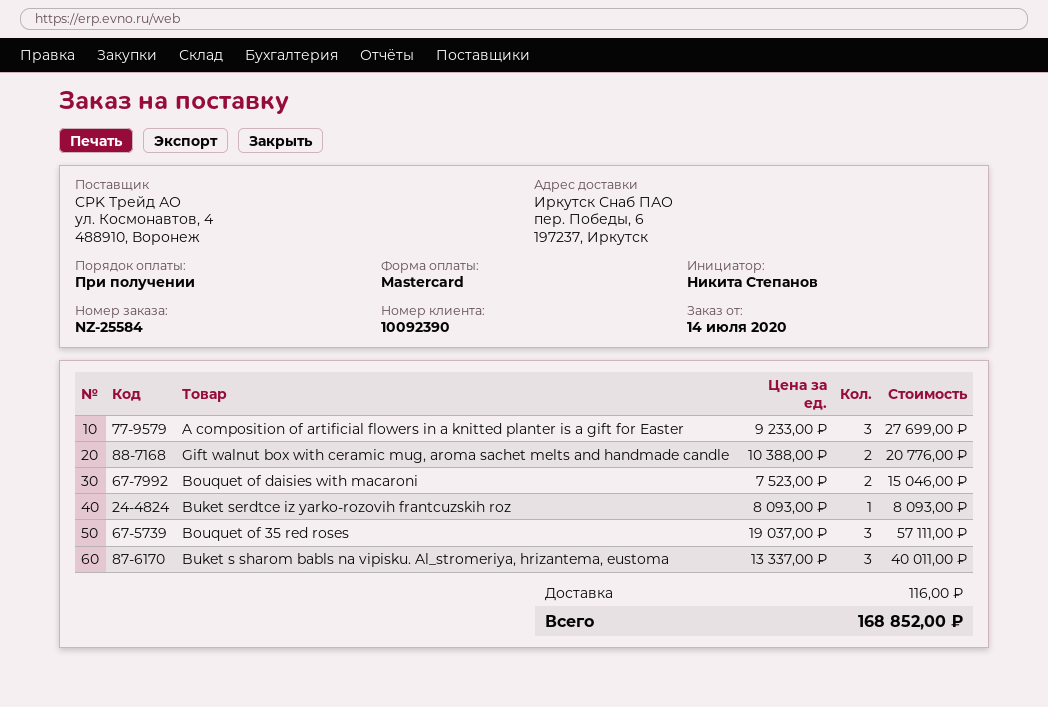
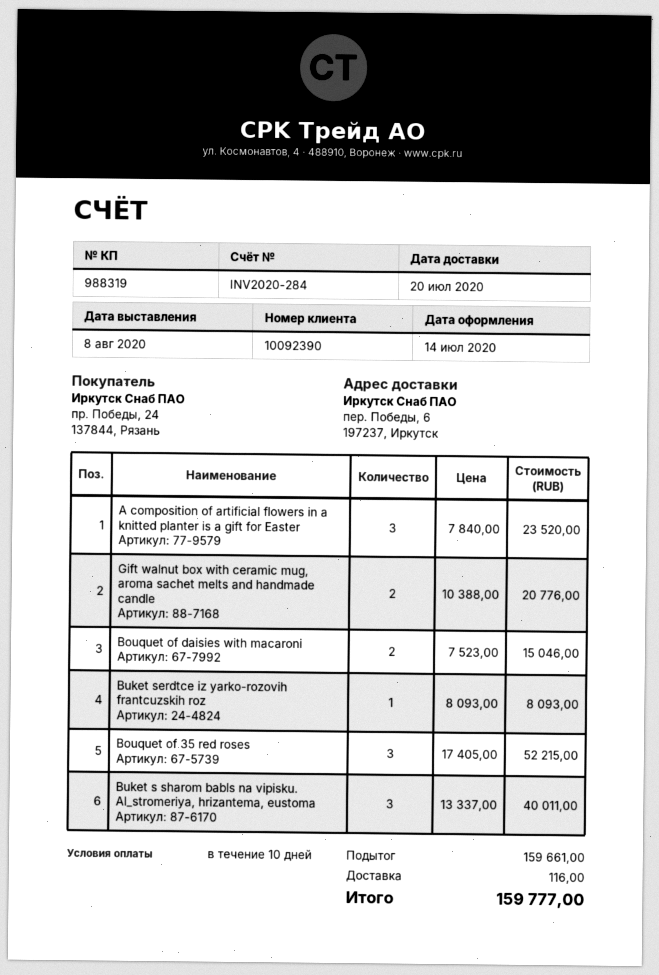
payment terms: on receipt -> 10 days
A composition of artificial flowers in a knitted planter is a gift for Easter: 3 x 9233.00 = 27699.00 -> 3 x 7840.00 = 23520.00
Bouquet of 35 red roses: 3 x 19037.00 = 57111.00 -> 3 x 17405.00 = 52215.00
total: 168852.00 -> 159777.00

